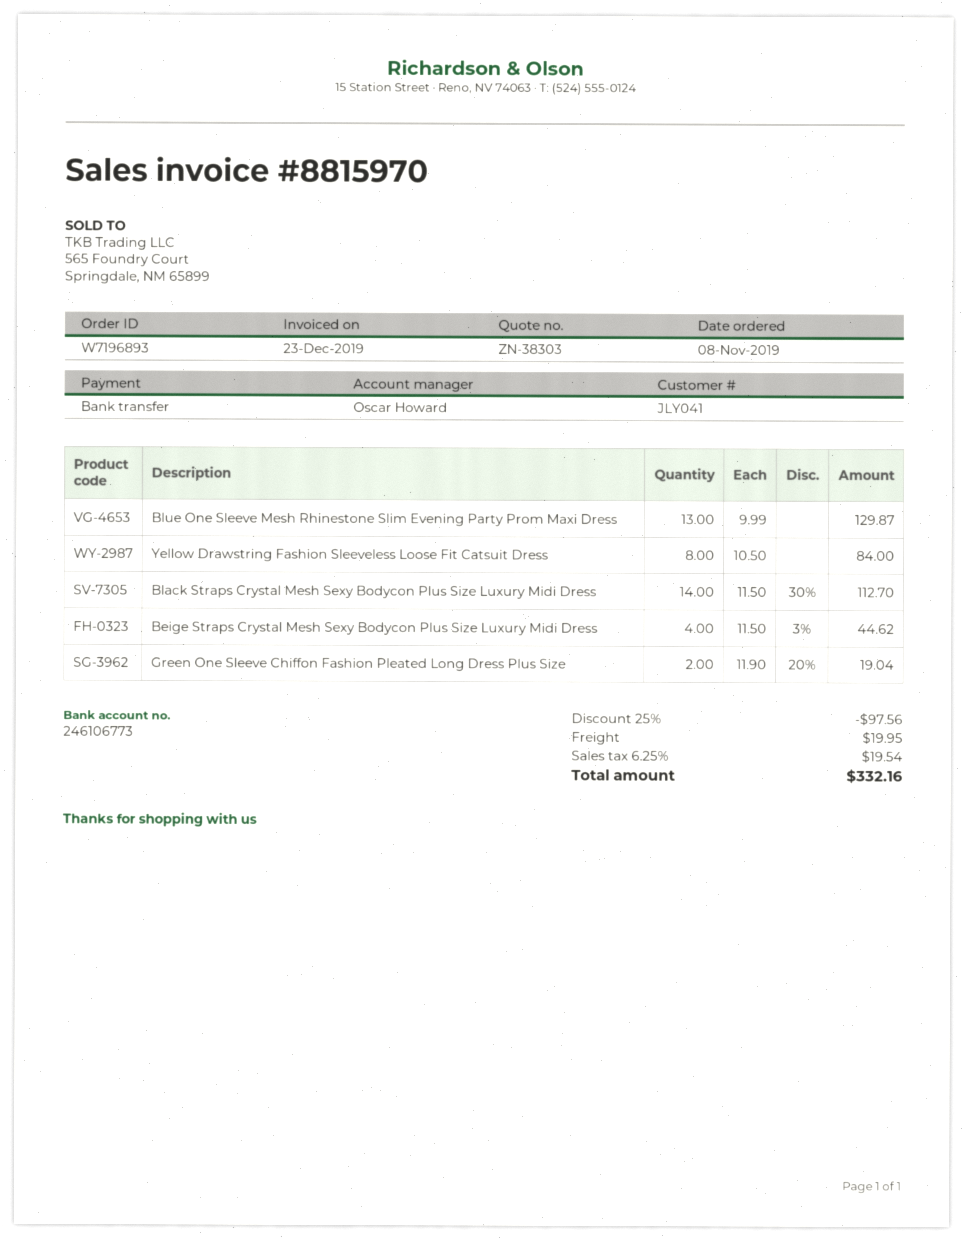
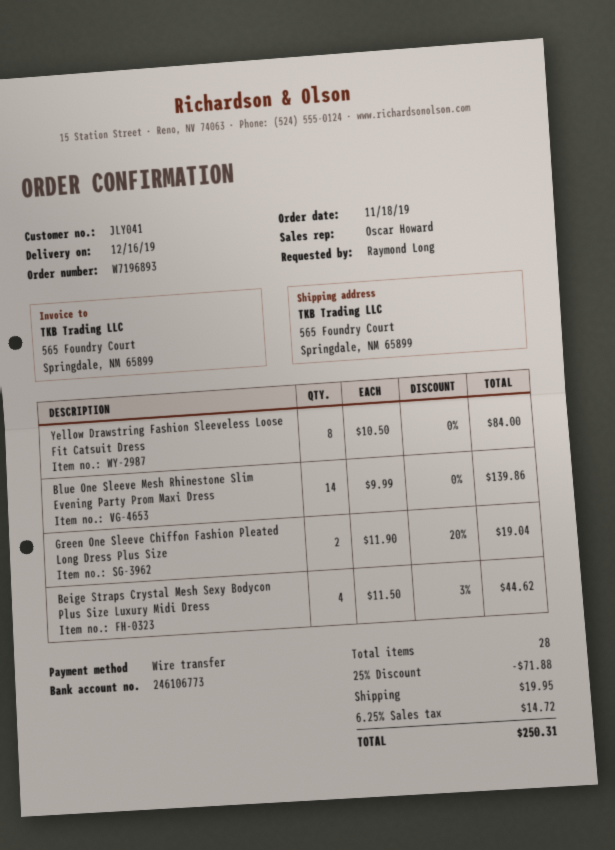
order date: 2019-11-08 -> 2019-11-18
Blue One Sleeve Mesh Rhinestone Slim Evening Party Prom Maxi Dress: 13 x 9.99 = 129.87 -> 14 x 9.99 = 139.86
Black Straps Crystal Mesh Sexy Bodycon Plus Size Luxury Midi Dress: 14 x 11.50 - 30% = 112.70 -> none
discount: 25% = 97.56 -> 25% = 71.88
tax: 6.25% = 19.54 -> 6.25% = 14.72
total: 332.16 -> 250.31

